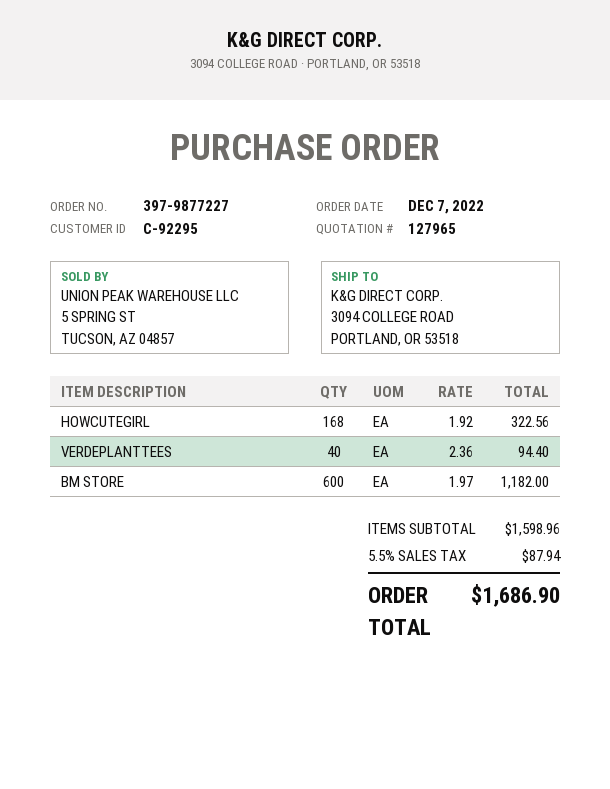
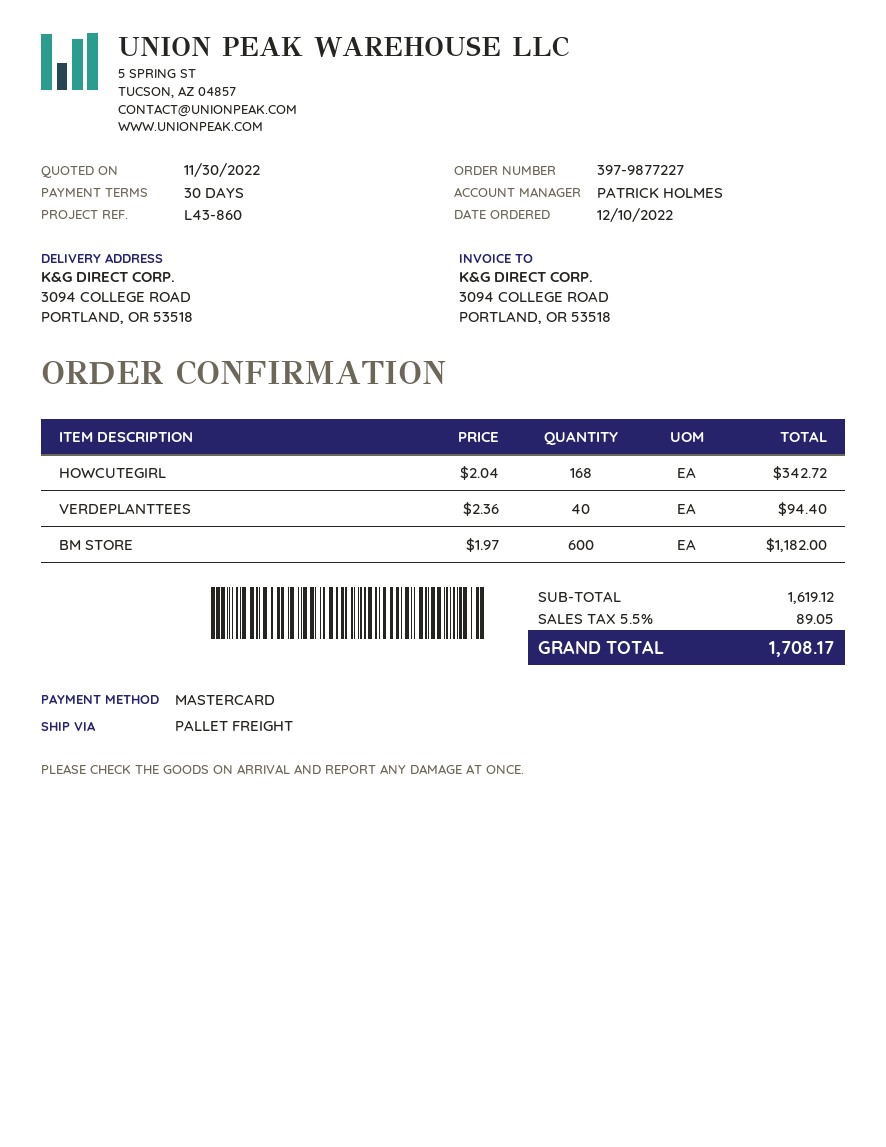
order date: 2022-12-07 -> 2022-12-10
HOWCUTEGIRL: 168 x 1.92 = 322.56 -> 168 x 2.04 = 342.72
subtotal: 1598.96 -> 1619.12
tax: 5.5% = 87.94 -> 5.5% = 89.05
total: 1686.90 -> 1708.17

